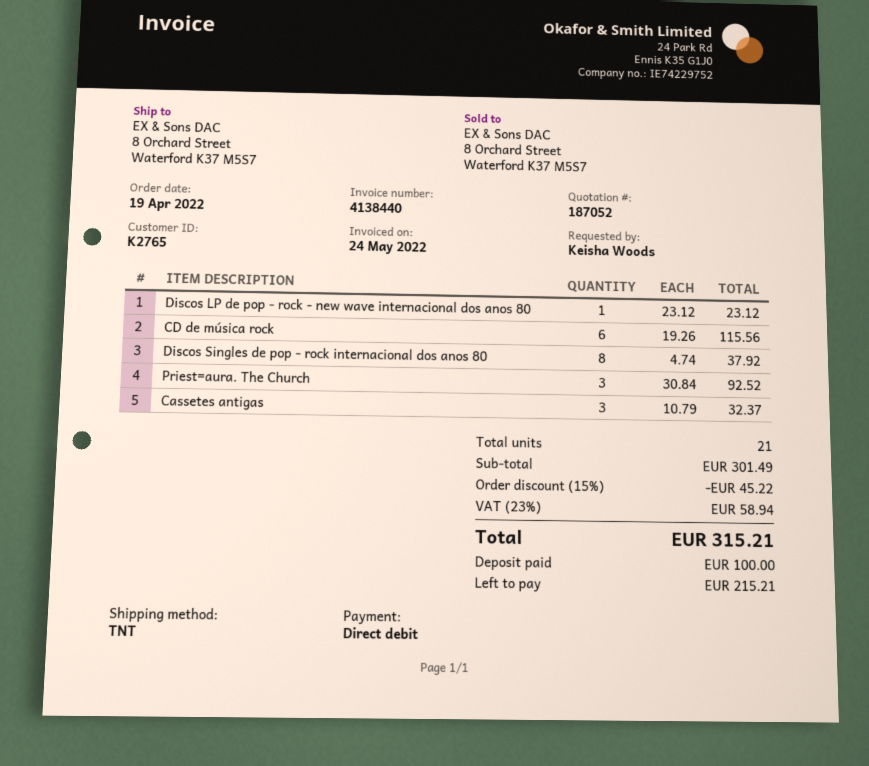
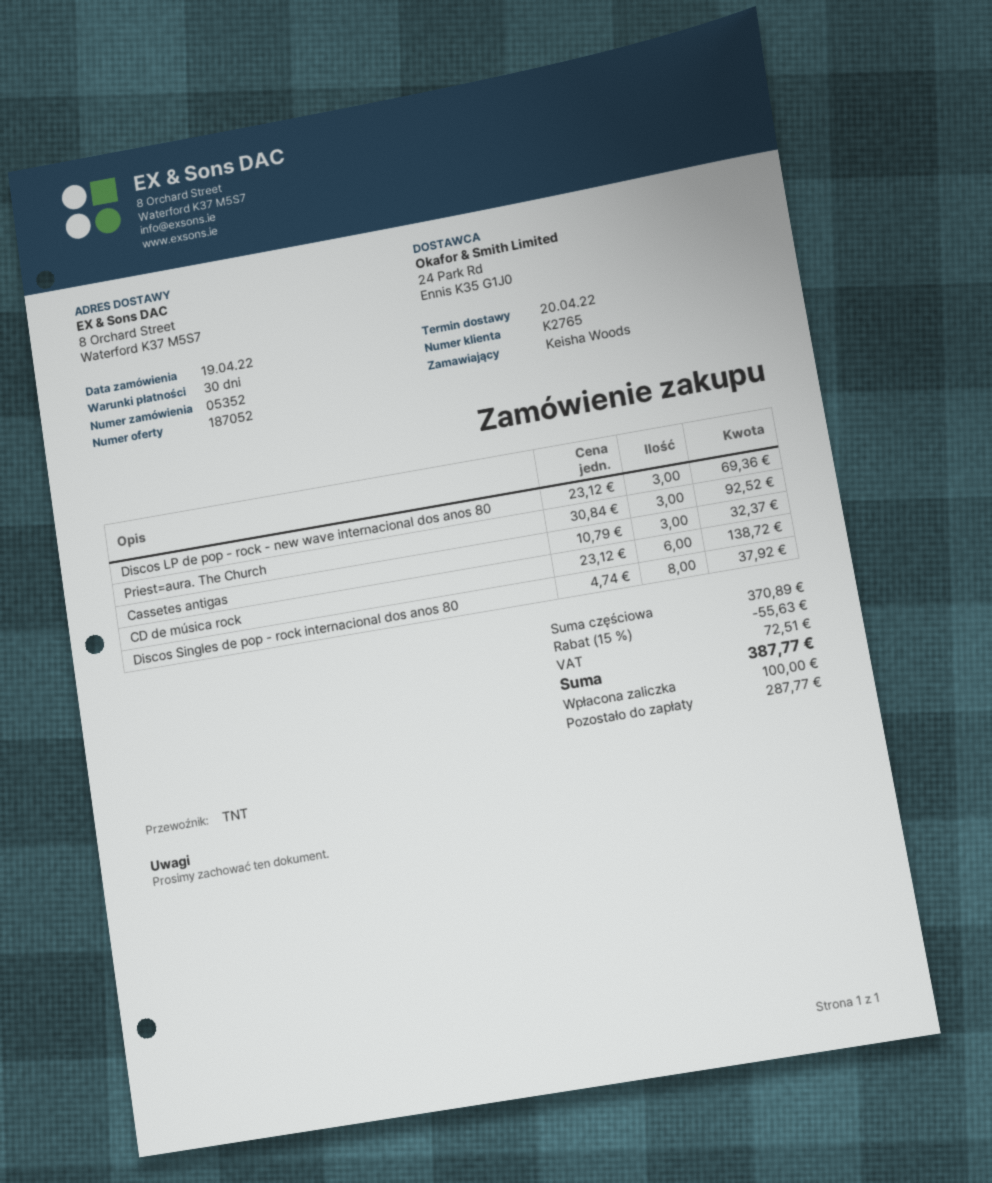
Discos LP de pop - rock - new wave internacional dos anos 80: 1 x 23.12 = 23.12 -> 3 x 23.12 = 69.36
CD de música rock: 6 x 19.26 = 115.56 -> 6 x 23.12 = 138.72
subtotal: 301.49 -> 370.89
discount: 15% = 45.22 -> 15% = 55.63
tax: 58.94 -> 72.51
total: 315.21 -> 387.77
balance: 215.21 -> 287.77

